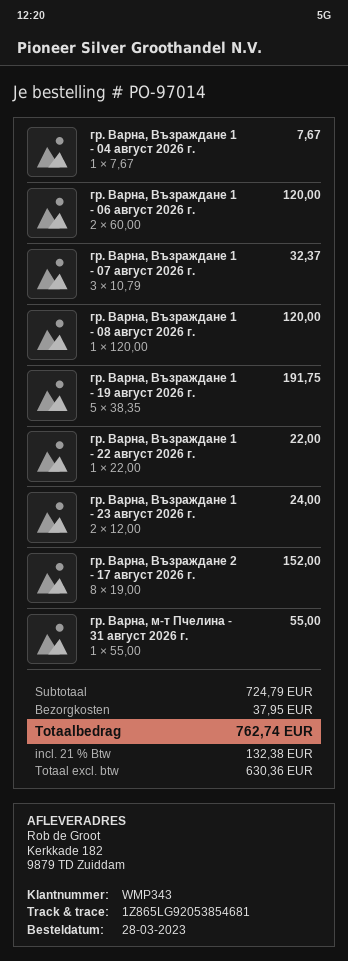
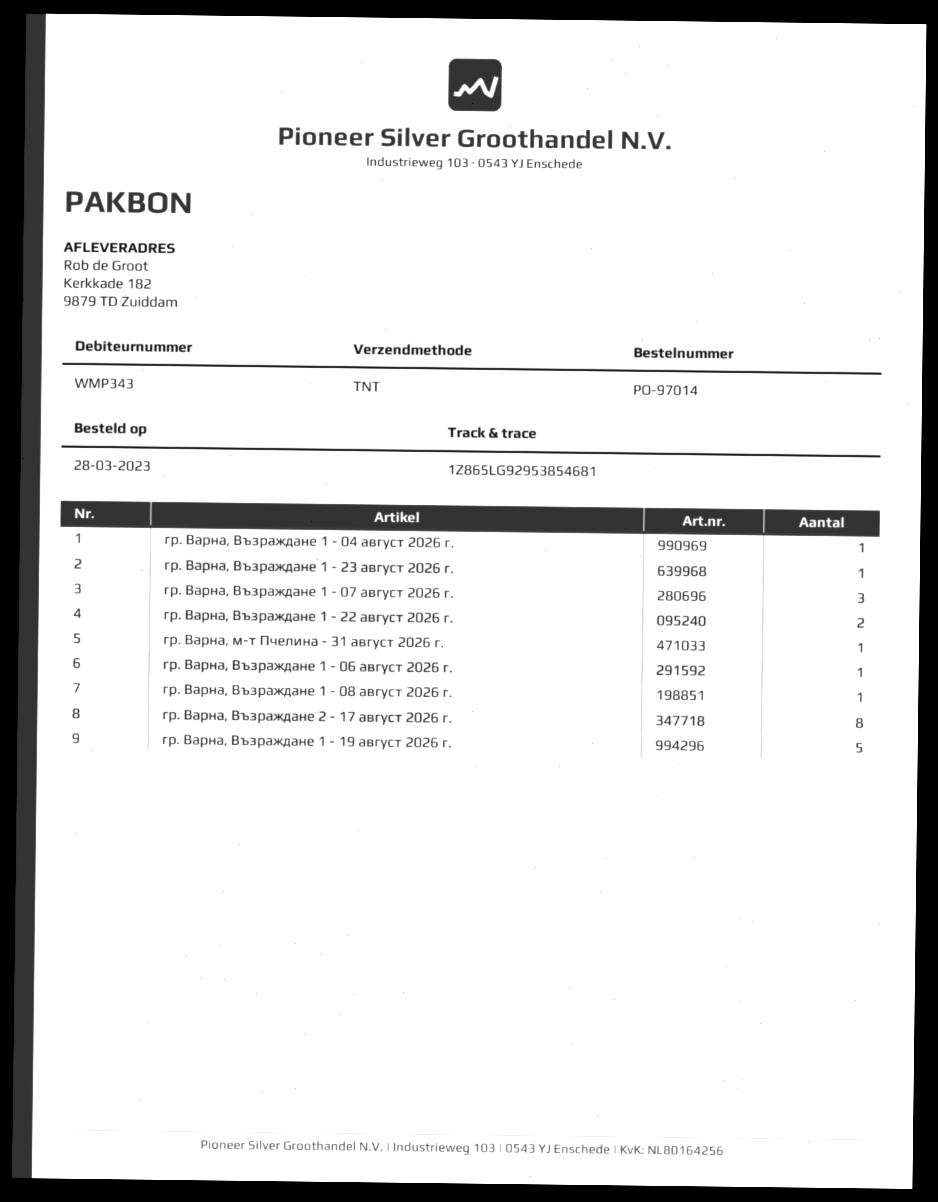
tracking number: 1Z865LG92053854681 -> 1Z865LG92953854681
гр. Варна, Възраждане 1 - 06 август 2026 г.: 2 -> 1
гр. Варна, Възраждане 1 - 22 август 2026 г.: 1 -> 2
гр. Варна, Възраждане 1 - 23 август 2026 г.: 2 -> 1

